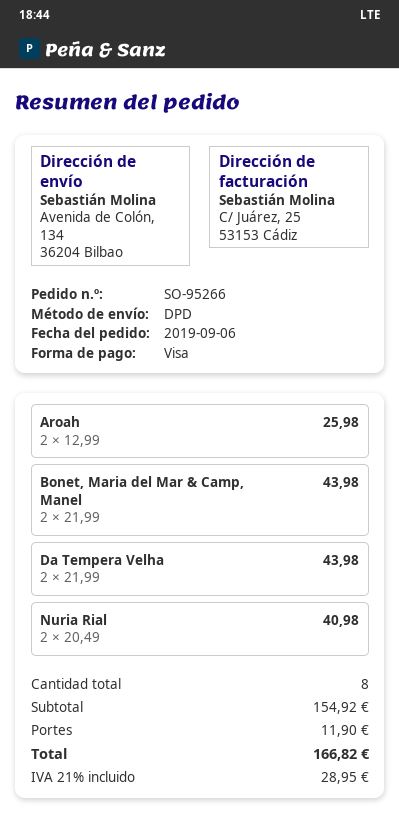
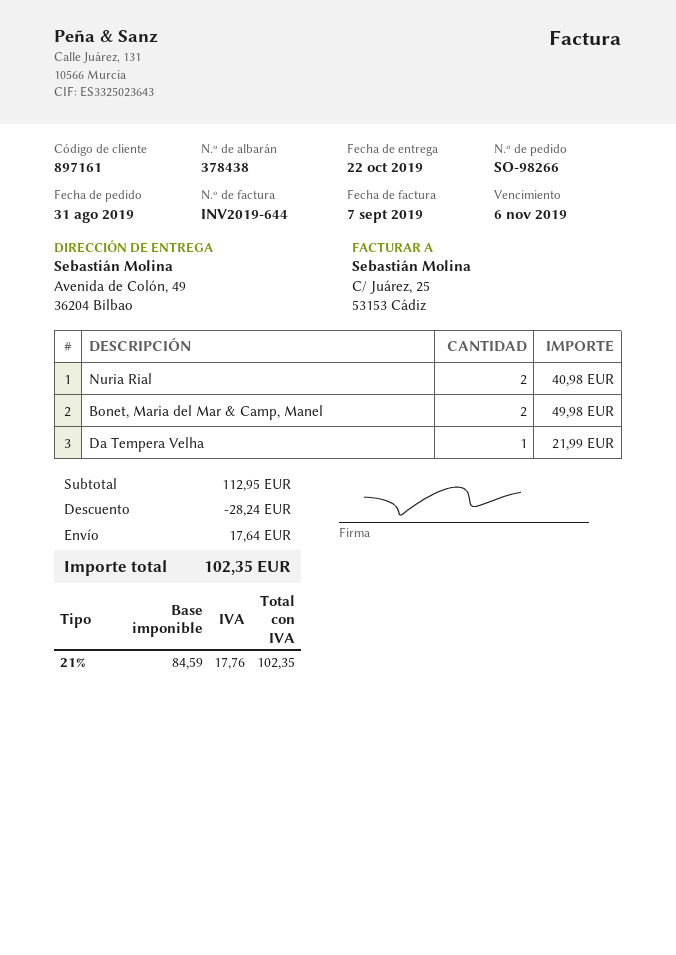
order number: SO-95266 -> SO-98266
order date: 2019-09-06 -> 2019-08-31
ship to: Avenida de Colón, 134, 36204 Bilbao -> Avenida de Colón, 49, 36204 Bilbao
Aroah: 2 for 25.98 -> none
Bonet, Maria del Mar & Camp, Manel: 2 for 43.98 -> 2 for 49.98
Da Tempera Velha: 2 for 43.98 -> 1 for 21.99
subtotal: 154.92 -> 112.95
discount: none -> 28.24
shipping: 11.90 -> 17.64
tax: 21% = 28.95 -> 21% = 17.76
total: 166.82 -> 102.35

